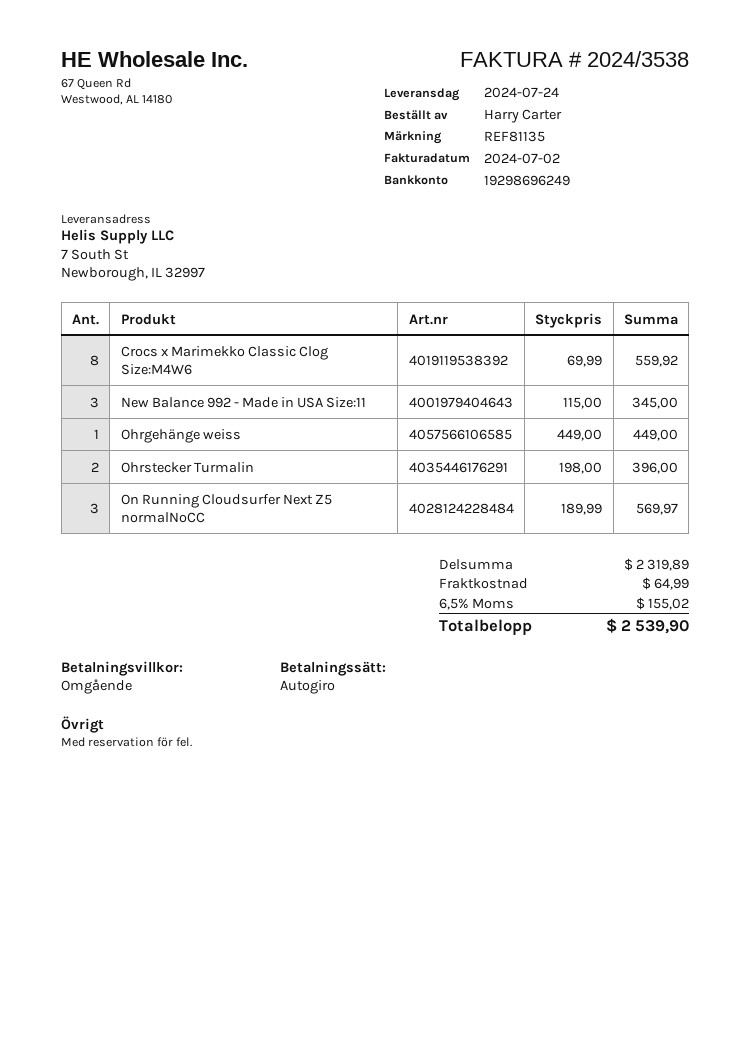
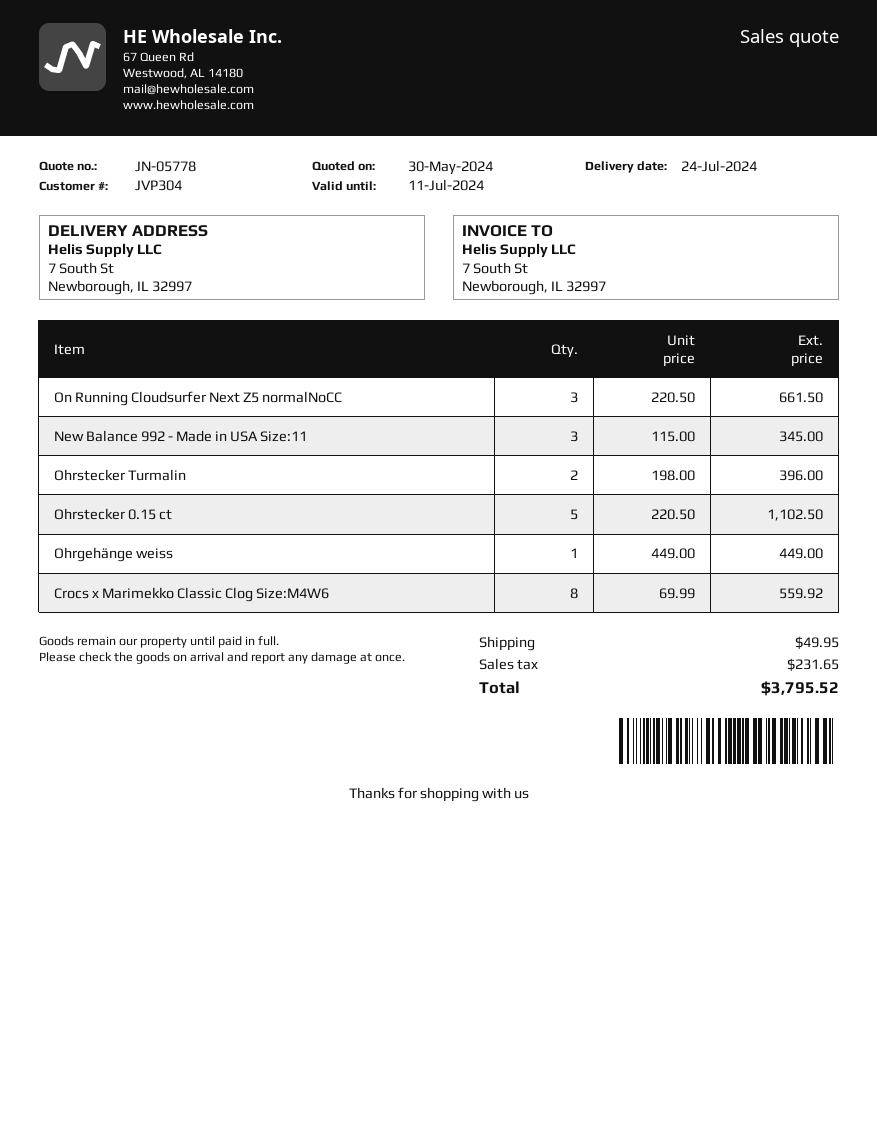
On Running Cloudsurfer Next Z5 normalNoCC: 3 x 189.99 = 569.97 -> 3 x 220.50 = 661.50
Ohrstecker 0.15 ct: none -> 5 x 220.50 = 1102.50
shipping: 64.99 -> 49.95
tax: 155.02 -> 231.65
total: 2539.90 -> 3795.52

